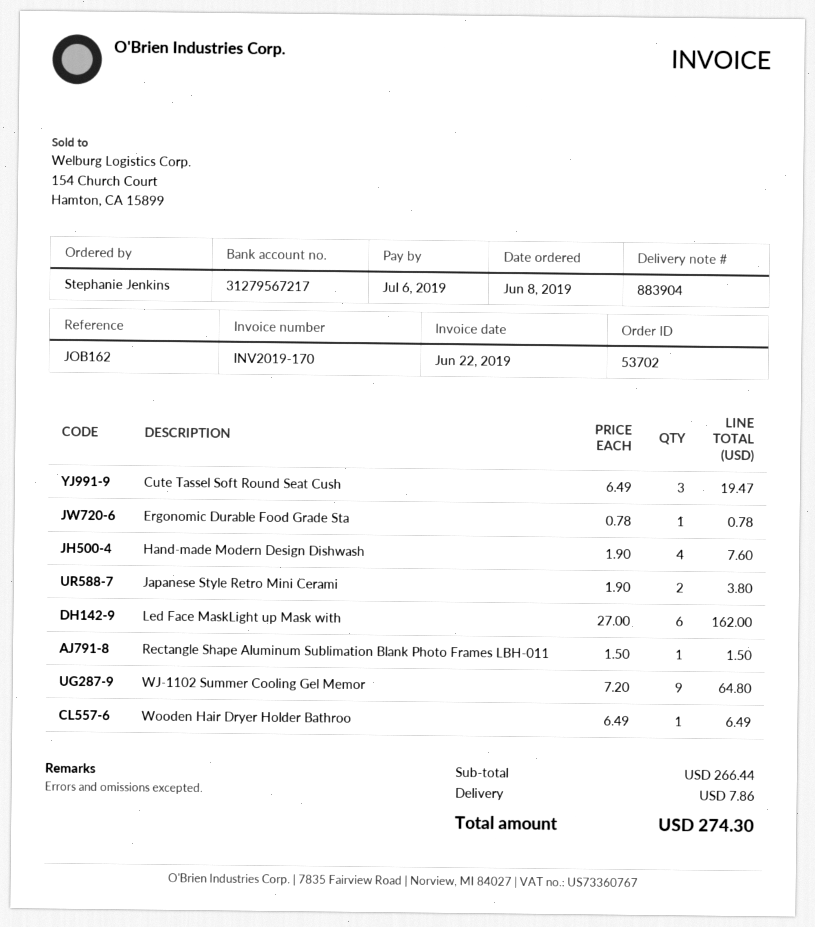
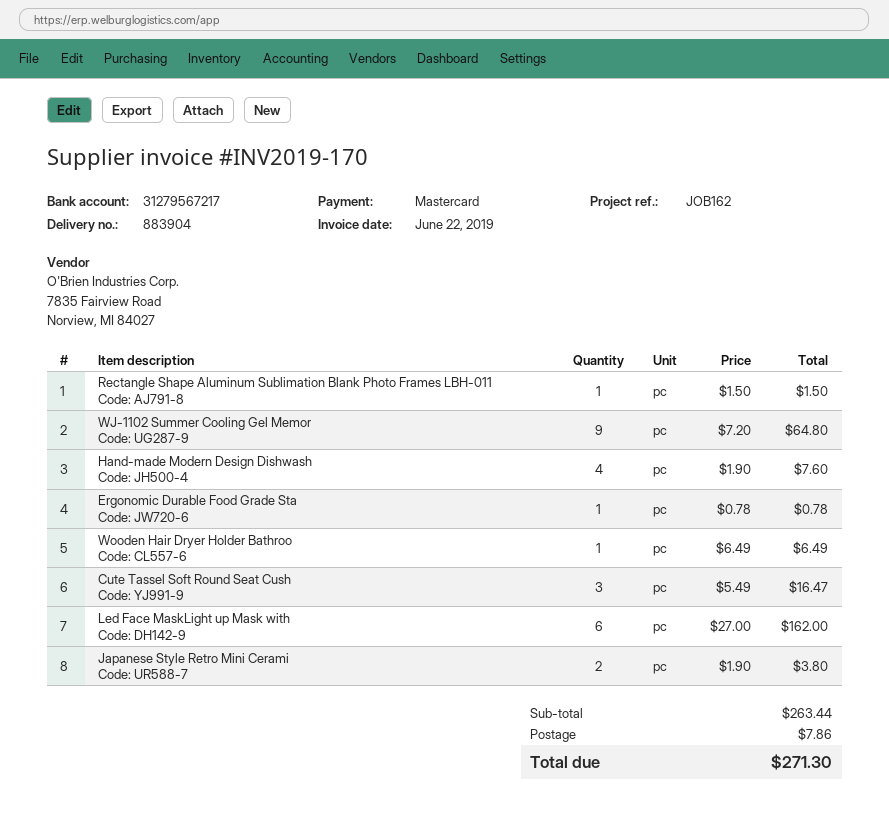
Cute Tassel Soft Round Seat Cush: 3 x 6.49 = 19.47 -> 3 x 5.49 = 16.47
subtotal: 266.44 -> 263.44
total: 274.30 -> 271.30

